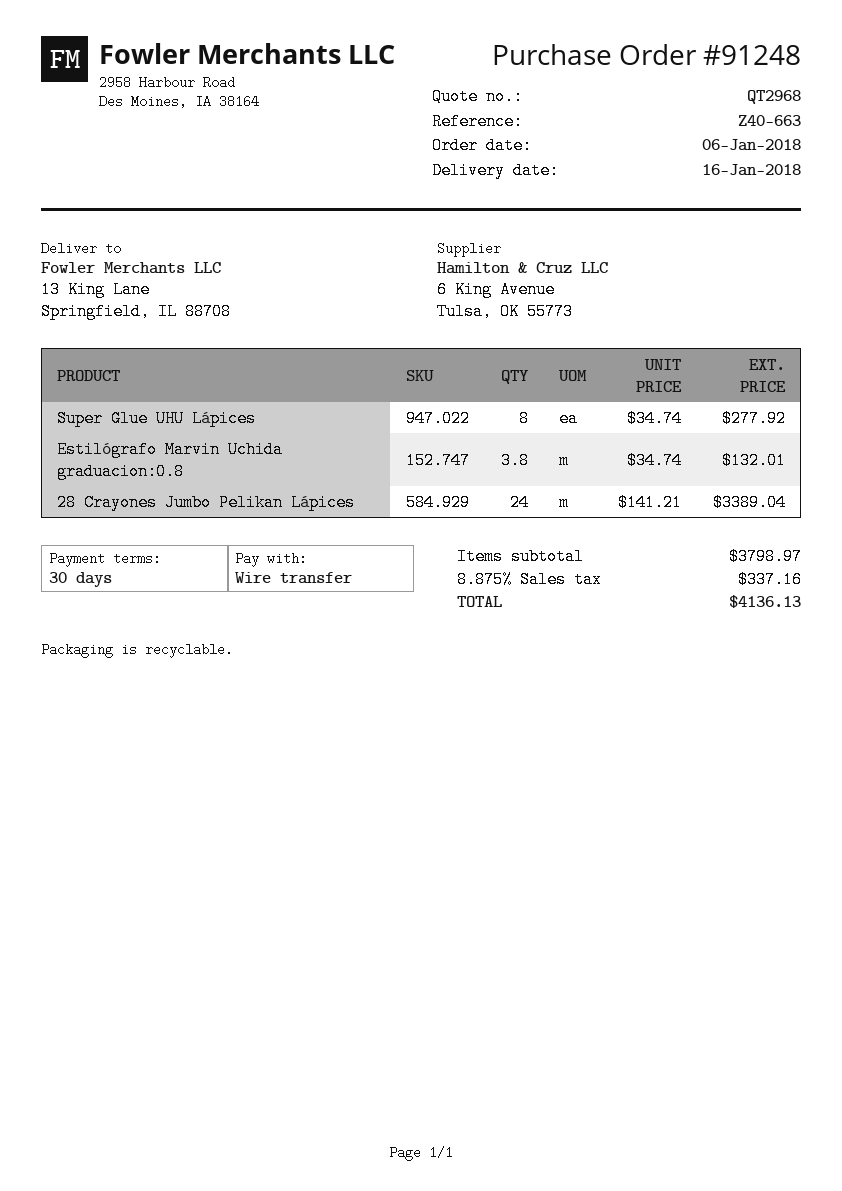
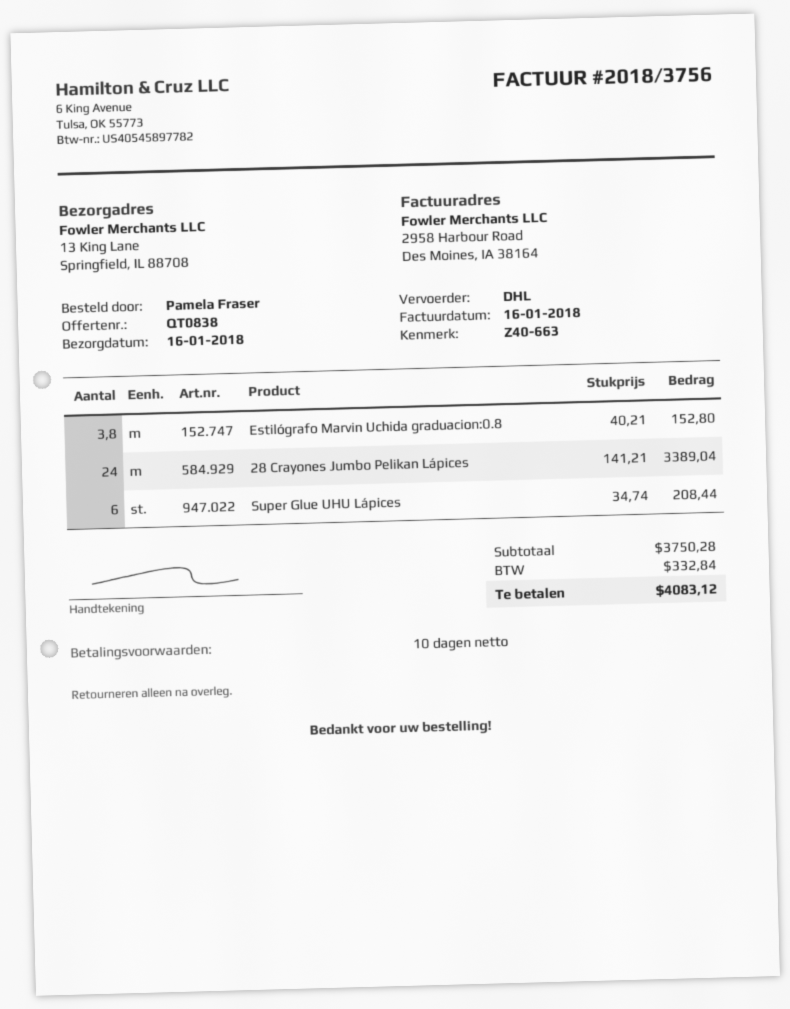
quote number: QT2968 -> QT0838
payment terms: 30 days -> 10 days
Super Glue UHU Lápices: 8 x 34.74 = 277.92 -> 6 x 34.74 = 208.44
Estilógrafo Marvin Uchida graduacion:0.8: 3.8 x 34.74 = 132.01 -> 3.8 x 40.21 = 152.80
subtotal: 3798.97 -> 3750.28
tax: 337.16 -> 332.84
total: 4136.13 -> 4083.12

